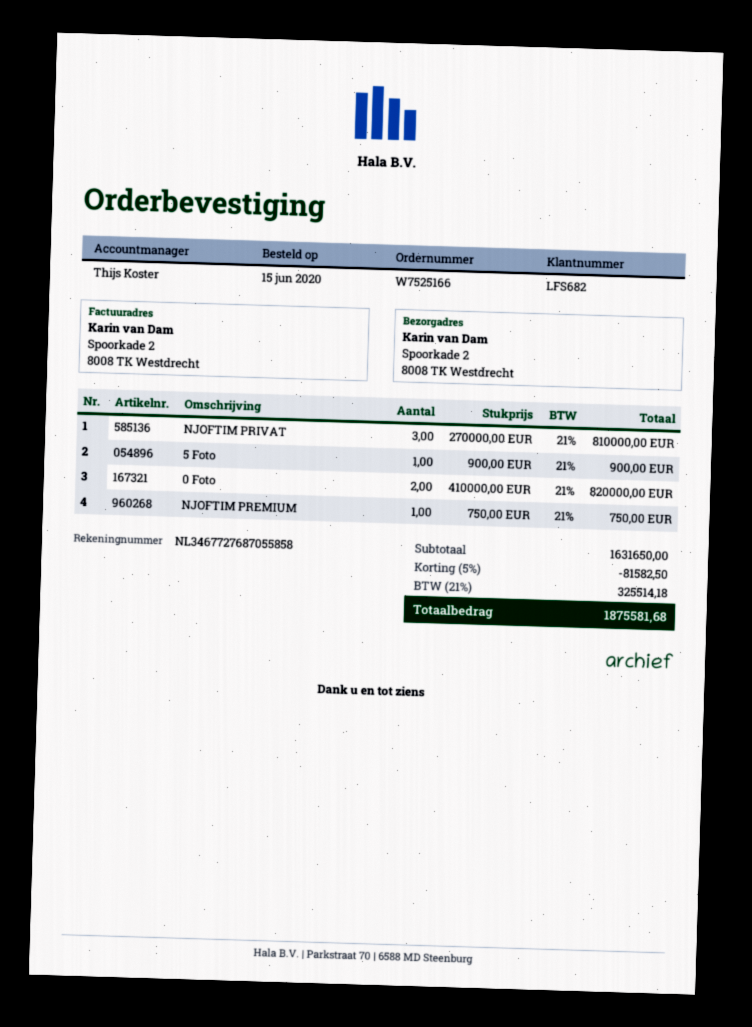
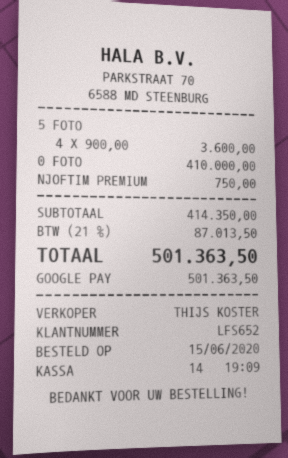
customer number: LFS682 -> LFS652
NJOFTIM PRIVAT: 3 x 270000.00 = 810000.00 -> none
5 Foto: 1 x 900.00 = 900.00 -> 4 x 900.00 = 3600.00
0 Foto: 2 x 410000.00 = 820000.00 -> 1 x 410000.00 = 410000.00
subtotal: 1631650.00 -> 414350.00
discount: 5% = 81582.50 -> none
tax: 21% = 325514.18 -> 21% = 87013.50
total: 1875581.68 -> 501363.50

